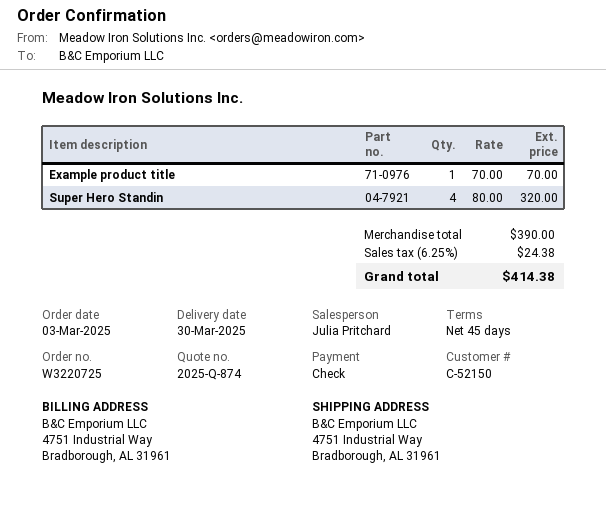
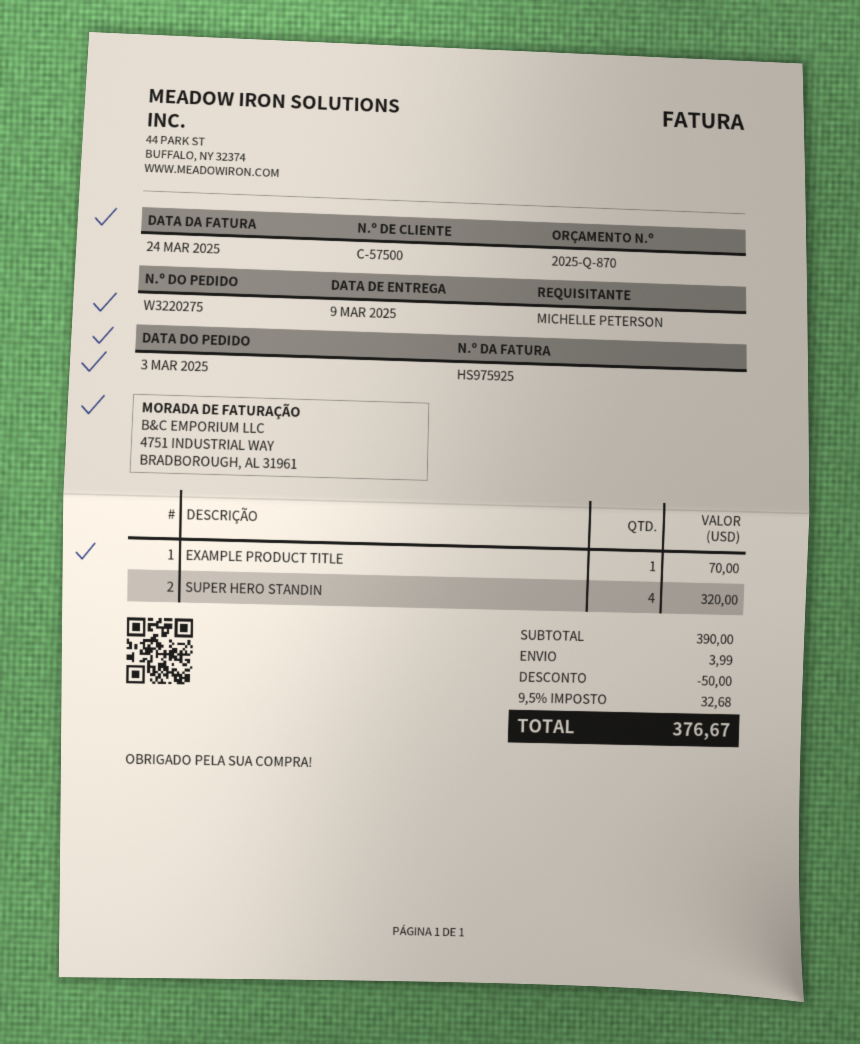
quote number: 2025-Q-874 -> 2025-Q-870
order number: W3220725 -> W3220275
delivery date: 2025-03-30 -> 2025-03-09
customer number: C-52150 -> C-57500
discount: none -> 50.00
shipping: none -> 3.99
tax: 6.25% = 24.38 -> 9.5% = 32.68
total: 414.38 -> 376.67

